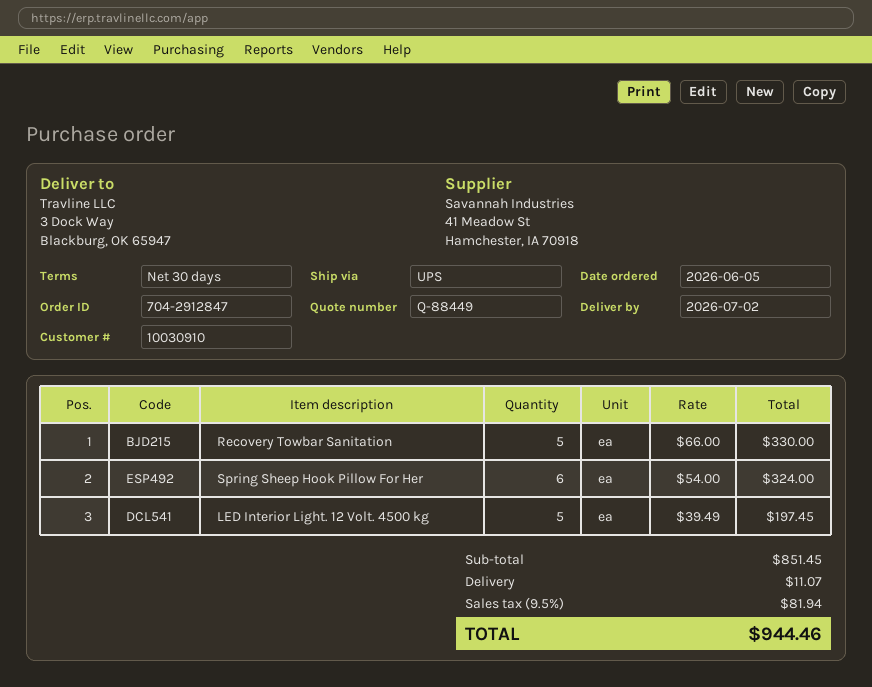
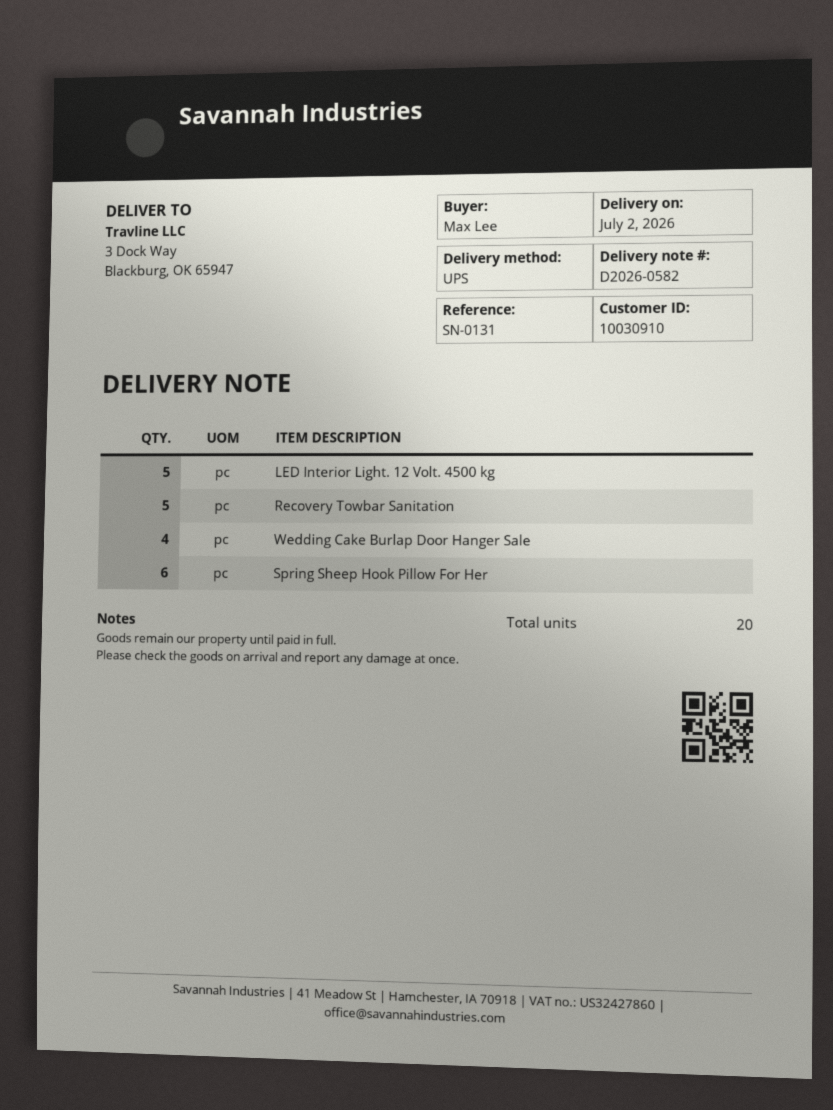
Wedding Cake Burlap Door Hanger Sale: none -> 4

